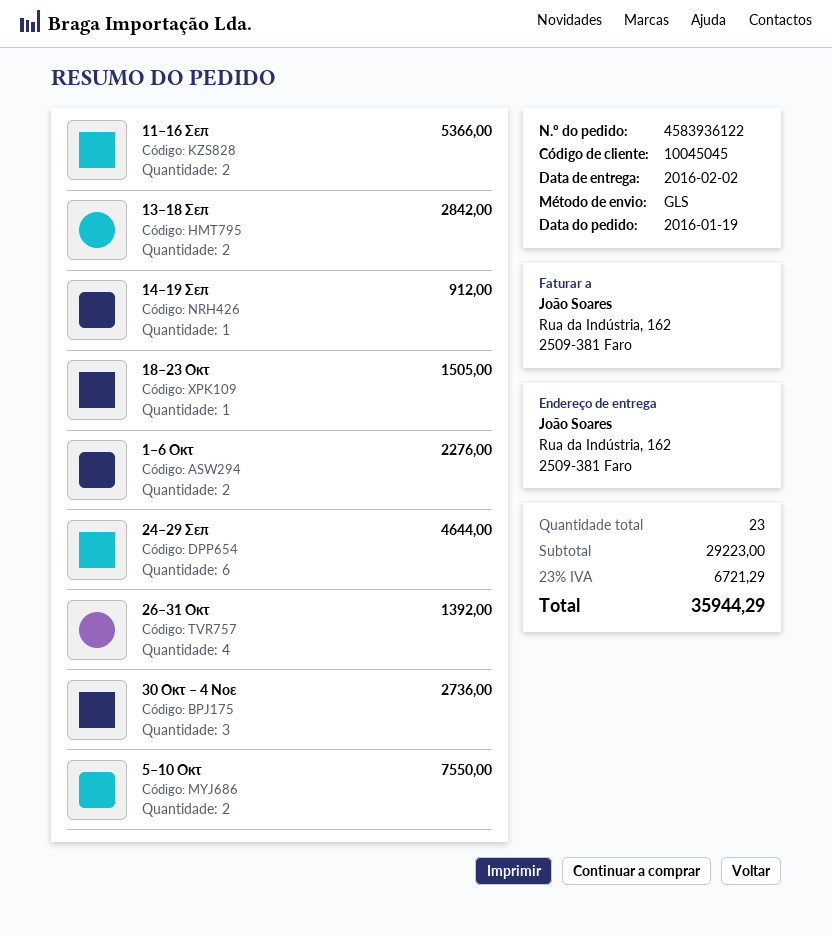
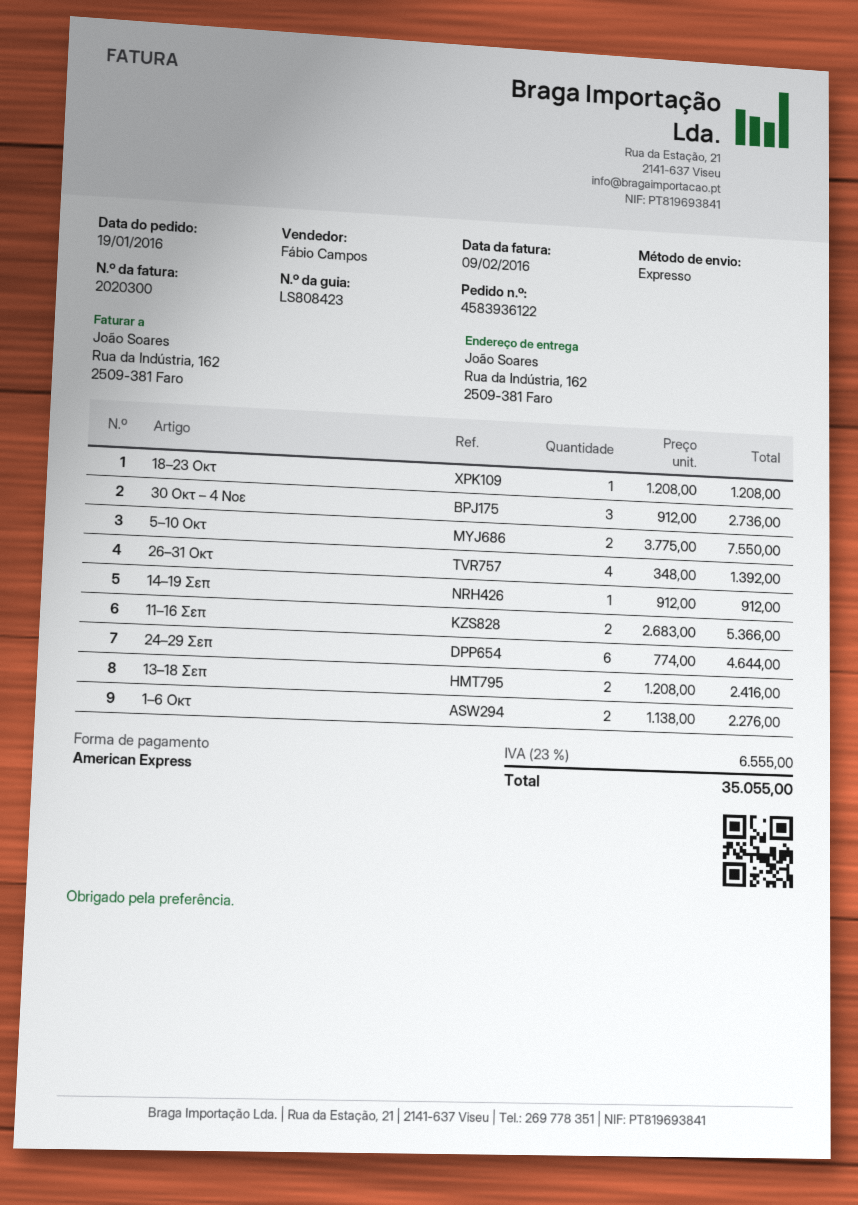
shipping method: GLS -> express
13–18 Σεπ: 2 for 2842.00 -> 2 for 2416.00
18–23 Οκτ: 1 for 1505.00 -> 1 for 1208.00
tax: 23% = 6721.29 -> 23% = 6555.00
total: 35944.29 -> 35055.00

